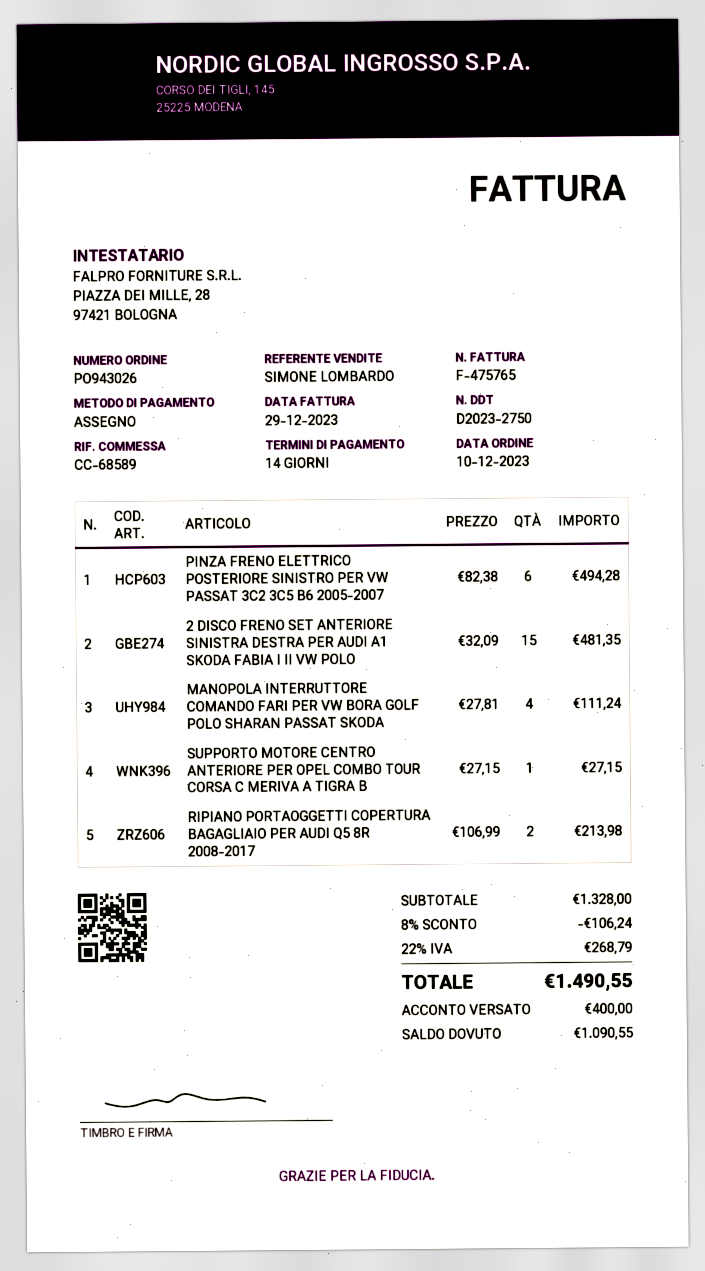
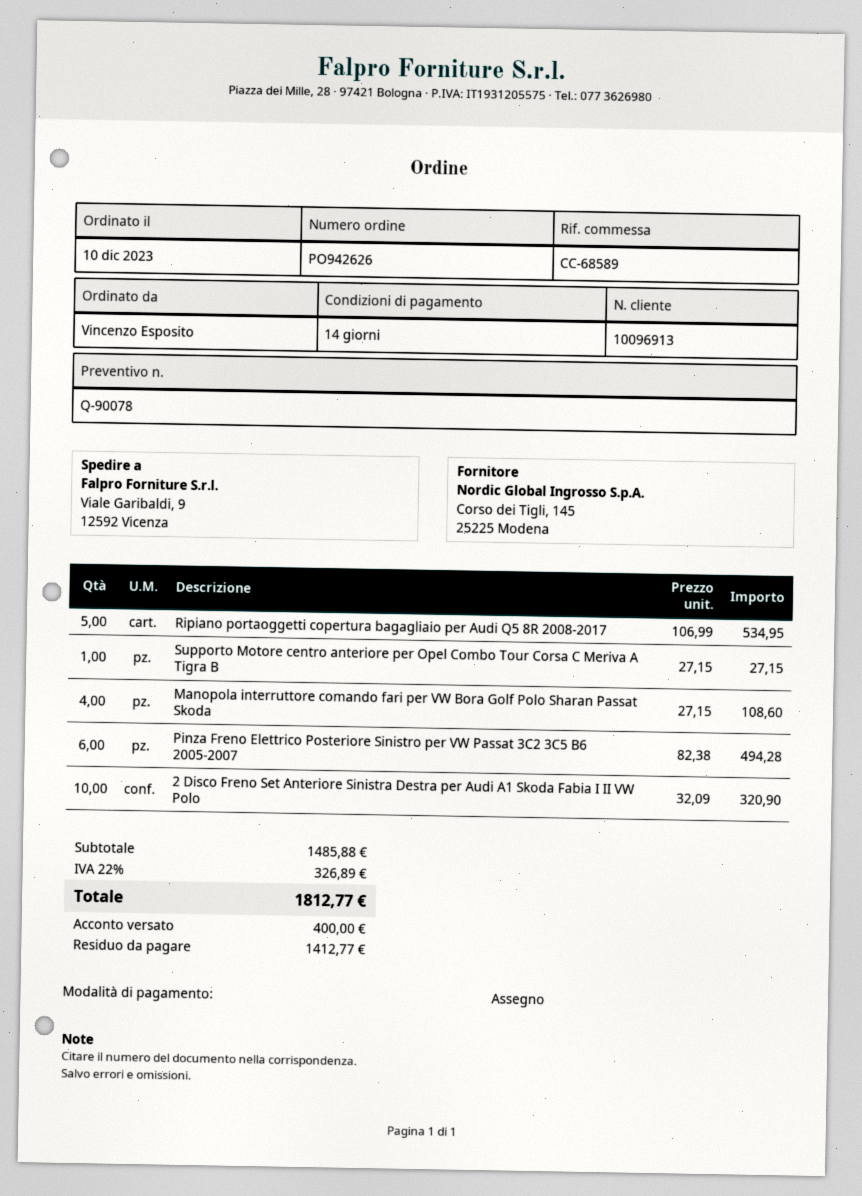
order number: PO943026 -> PO942626
2 DISCO FRENO SET ANTERIORE SINISTRA DESTRA PER AUDI A1 SKODA FABIA I II VW POLO: 15 x 32.09 = 481.35 -> 10 x 32.09 = 320.90
MANOPOLA INTERRUTTORE COMANDO FARI PER VW BORA GOLF POLO SHARAN PASSAT SKODA: 4 x 27.81 = 111.24 -> 4 x 27.15 = 108.60
RIPIANO PORTAOGGETTI COPERTURA BAGAGLIAIO PER AUDI Q5 8R 2008-2017: 2 x 106.99 = 213.98 -> 5 x 106.99 = 534.95
subtotal: 1328.00 -> 1485.88
discount: 8% = 106.24 -> none
tax: 22% = 268.79 -> 22% = 326.89
total: 1490.55 -> 1812.77
balance: 1090.55 -> 1412.77

